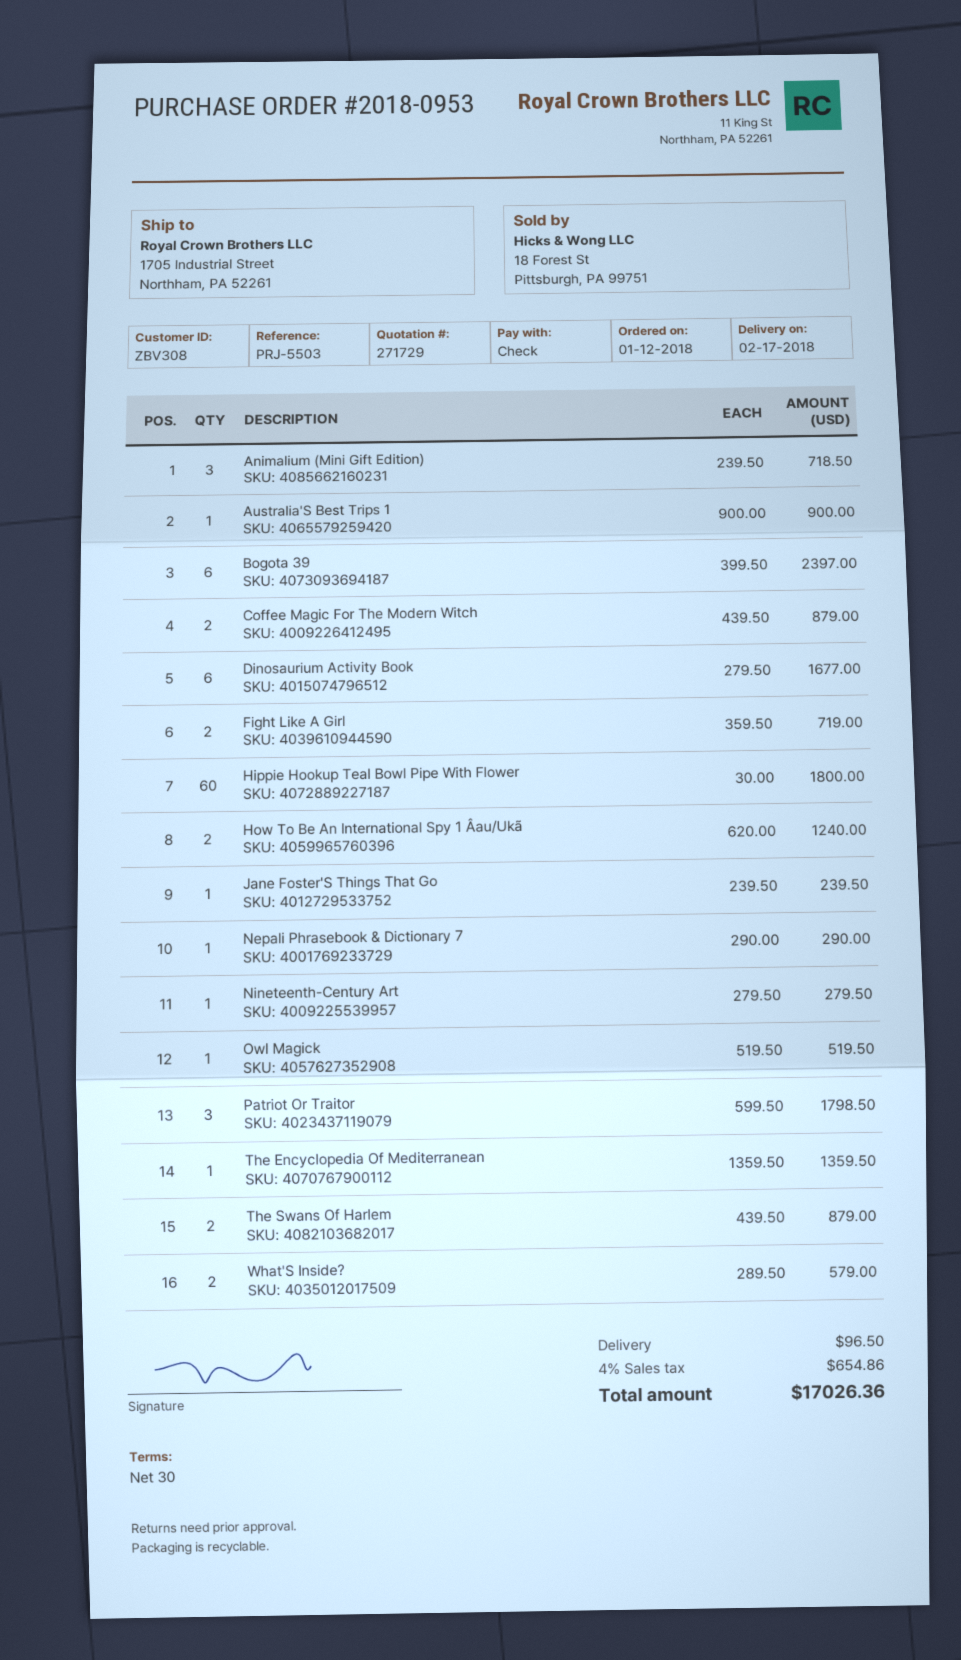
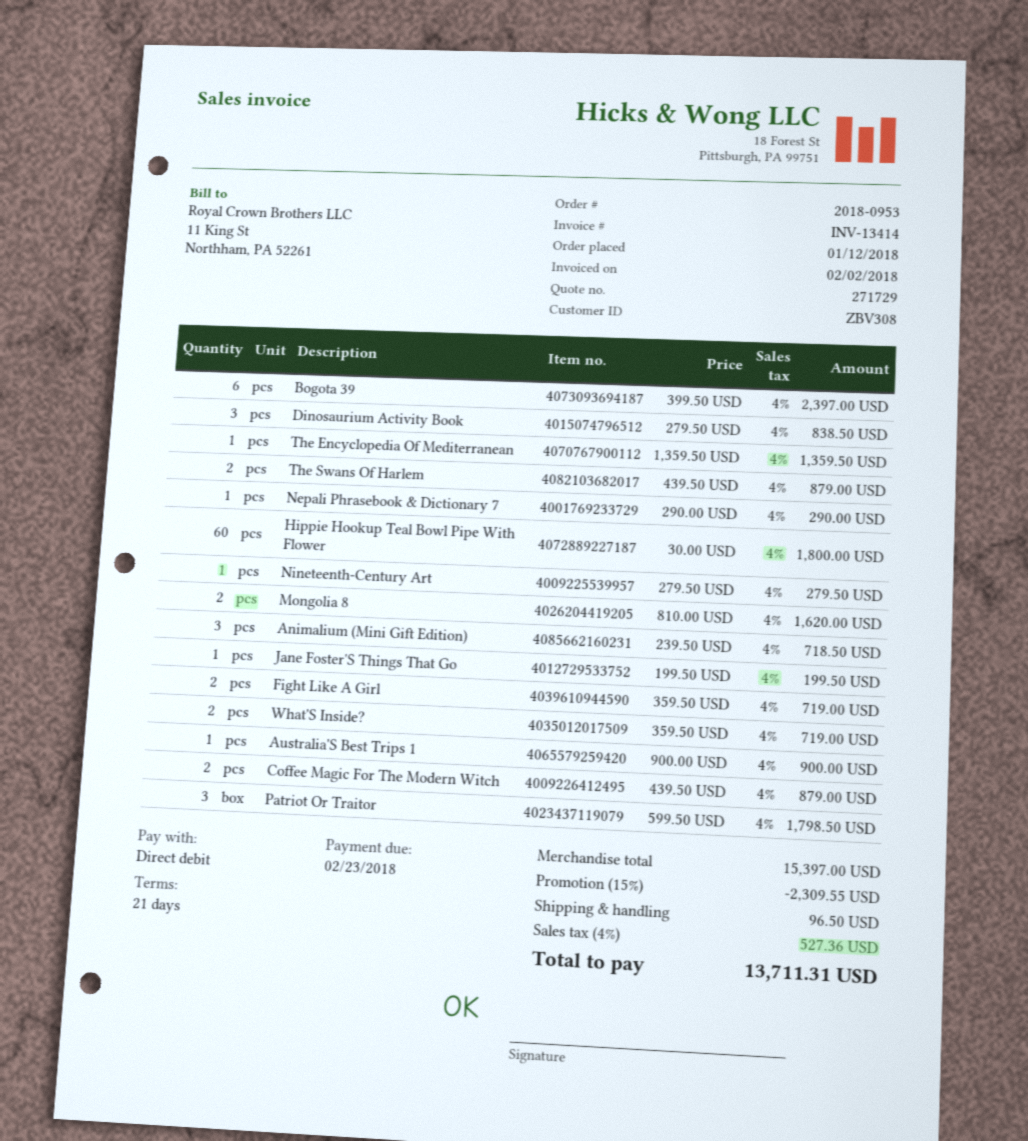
payment terms: 30 days -> 21 days
payment method: cheque -> direct debit
Dinosaurium Activity Book: 6 x 279.50 = 1677.00 -> 3 x 279.50 = 838.50
How To Be An International Spy 1 Âau/Ukã: 2 x 620.00 = 1240.00 -> none
Jane Foster'S Things That Go: 1 x 239.50 = 239.50 -> 1 x 199.50 = 199.50
Owl Magick: 1 x 519.50 = 519.50 -> none
What'S Inside?: 2 x 289.50 = 579.00 -> 2 x 359.50 = 719.00
Mongolia 8: none -> 2 x 810.00 = 1620.00
discount: none -> 15% = 2309.55
tax: 4% = 654.86 -> 4% = 527.36
total: 17026.36 -> 13711.31

